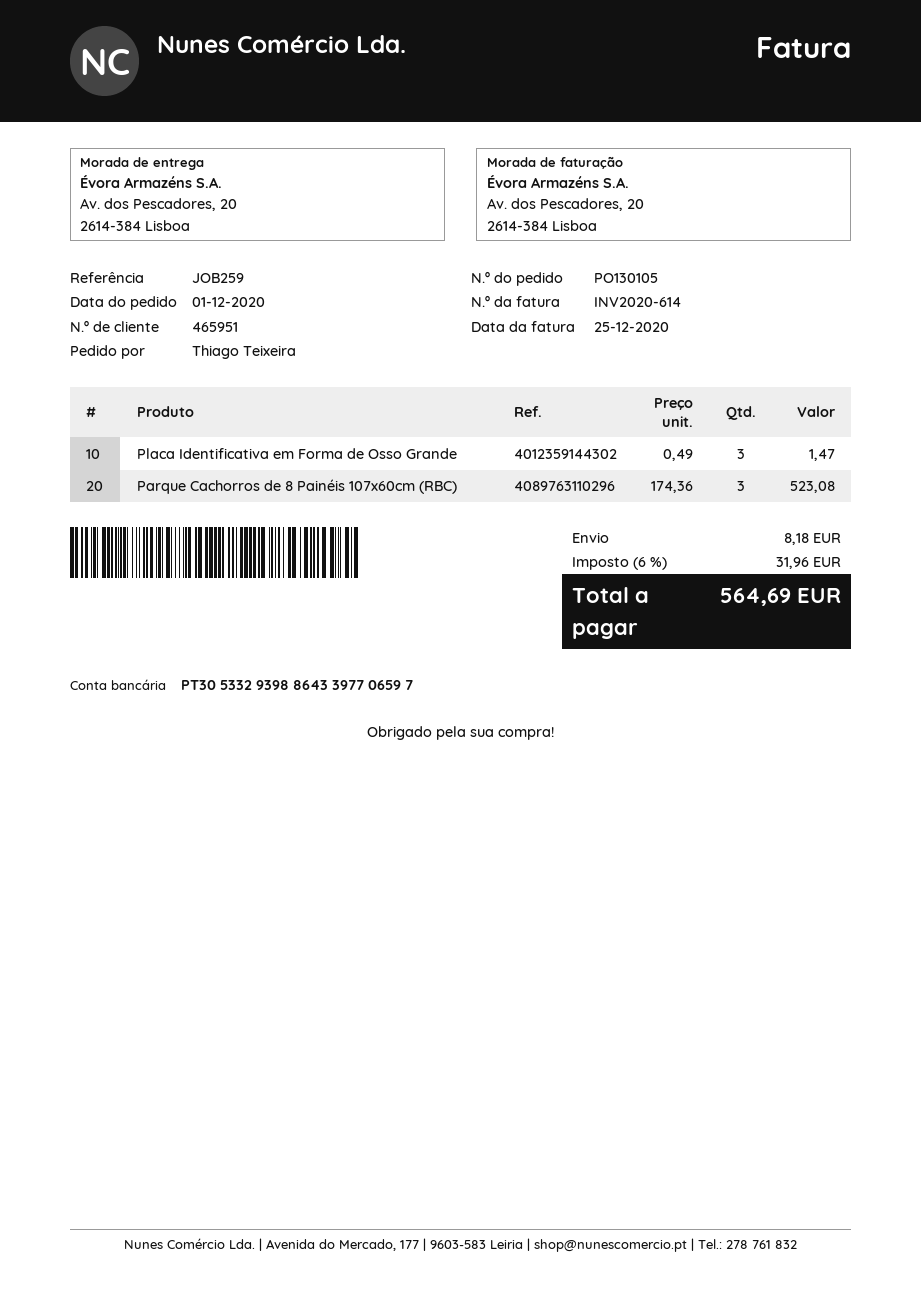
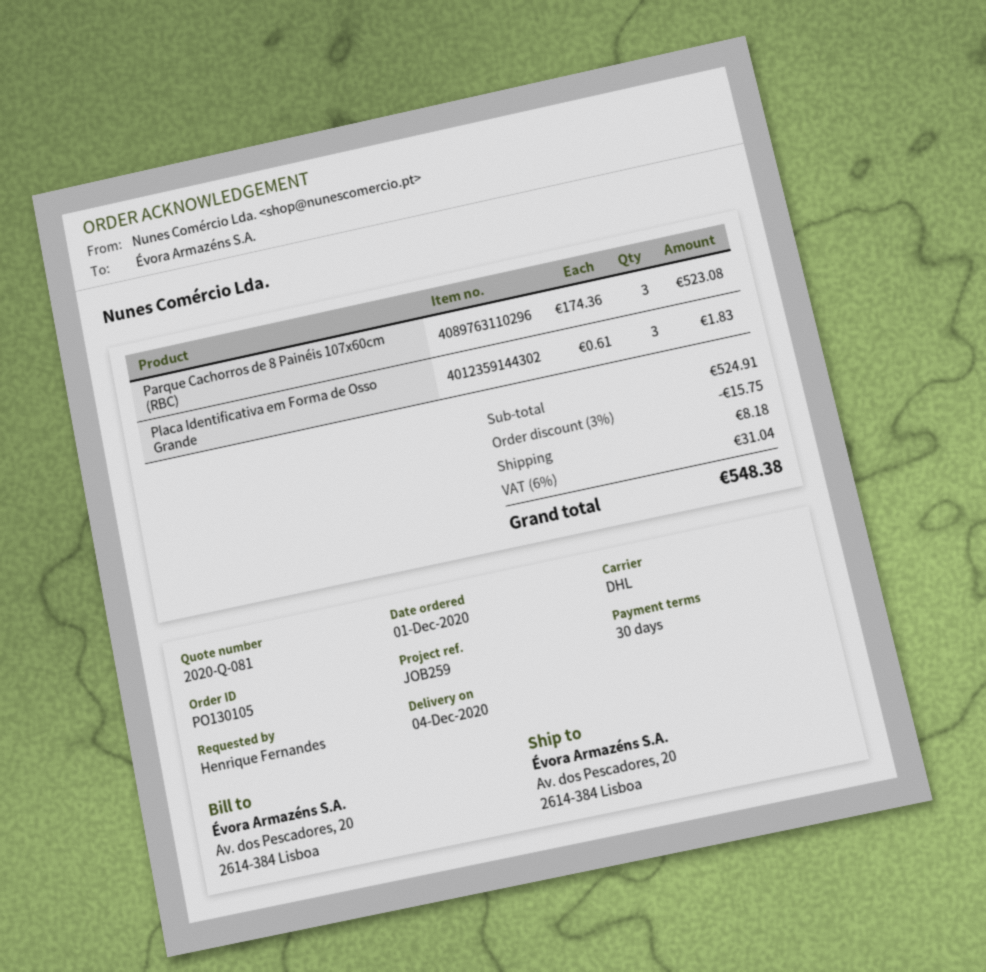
ordered by: Thiago Teixeira -> Henrique Fernandes
Placa Identificativa em Forma de Osso Grande: 3 x 0.49 = 1.47 -> 3 x 0.61 = 1.83
discount: none -> 3% = 15.75
tax: 6% = 31.96 -> 6% = 31.04
total: 564.69 -> 548.38

